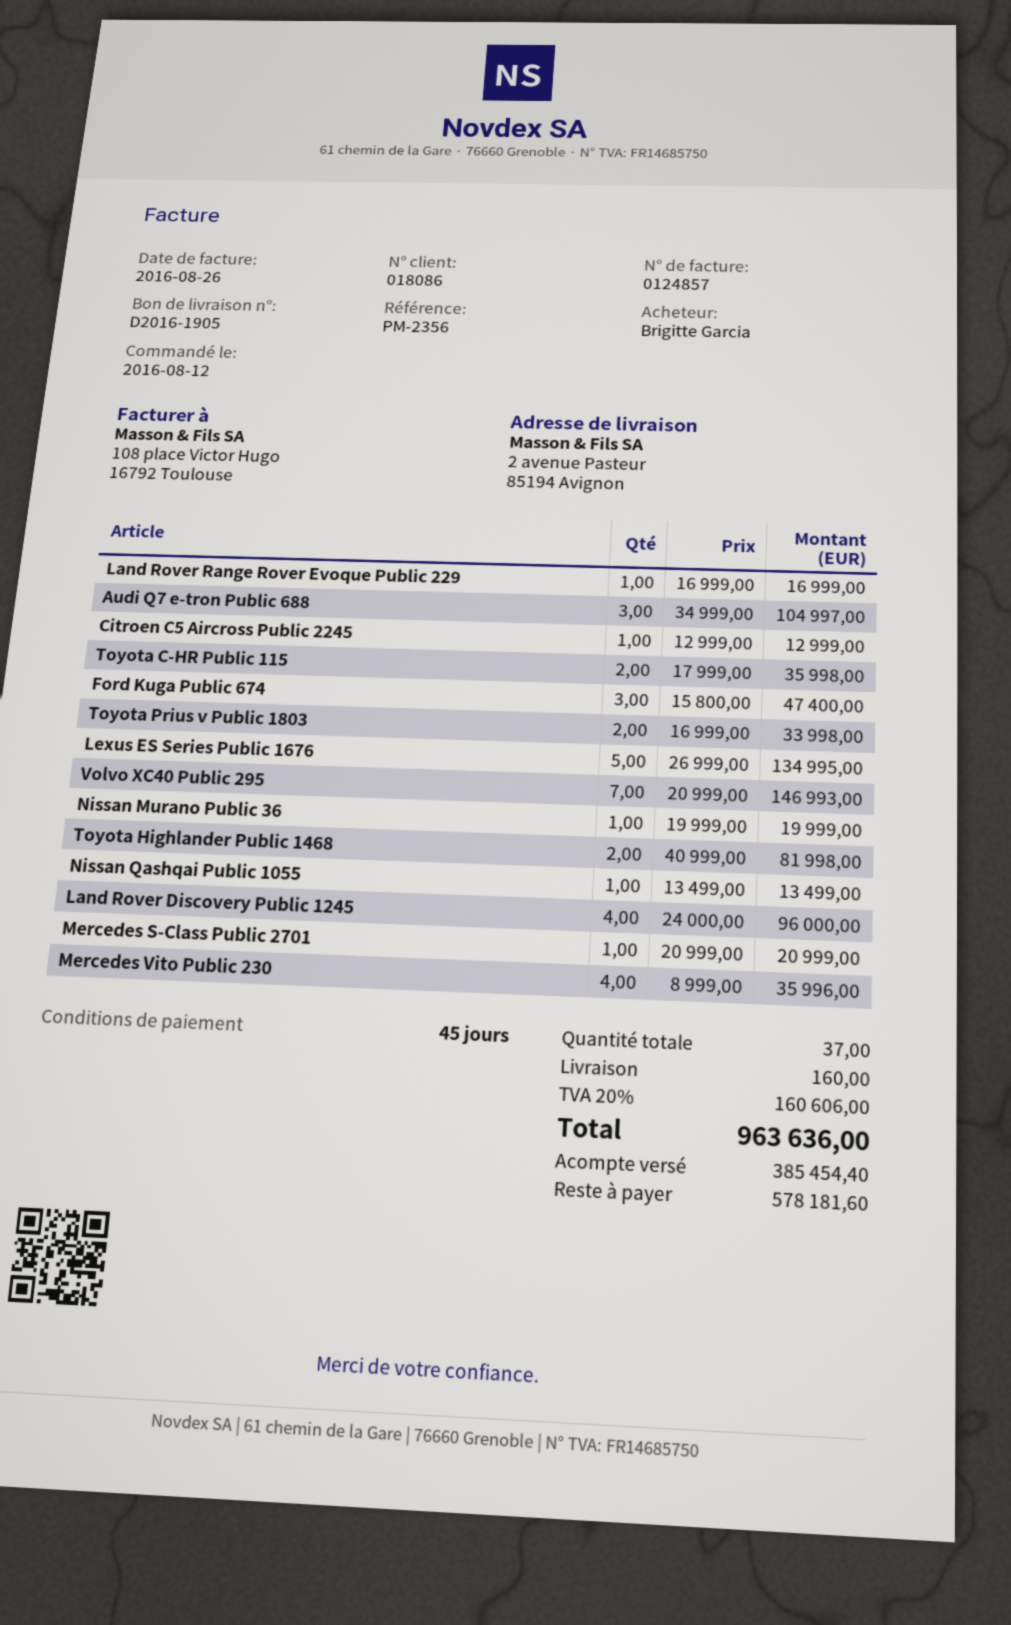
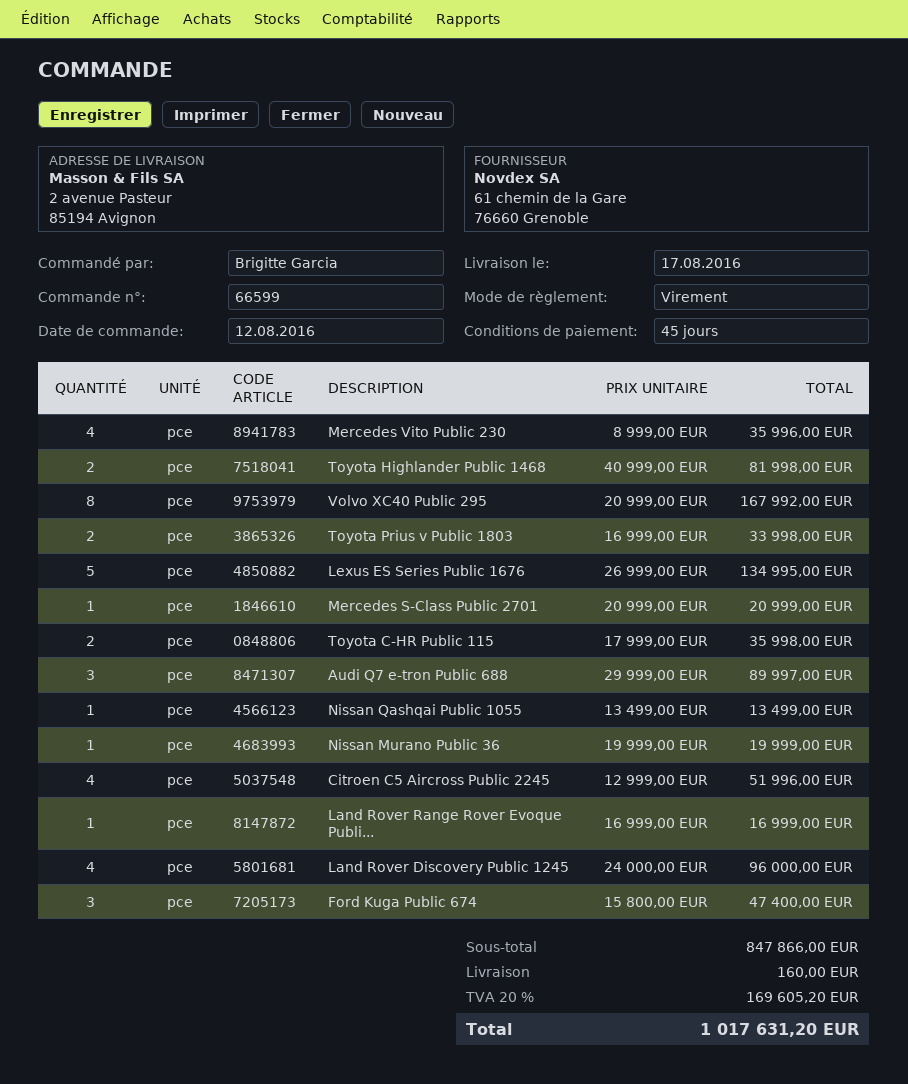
Audi Q7 e-tron Public 688: 3 x 34999.00 = 104997.00 -> 3 x 29999.00 = 89997.00
Citroen C5 Aircross Public 2245: 1 x 12999.00 = 12999.00 -> 4 x 12999.00 = 51996.00
Volvo XC40 Public 295: 7 x 20999.00 = 146993.00 -> 8 x 20999.00 = 167992.00
tax: 20% = 160606.00 -> 20% = 169605.20
total: 963636.00 -> 1017631.20

